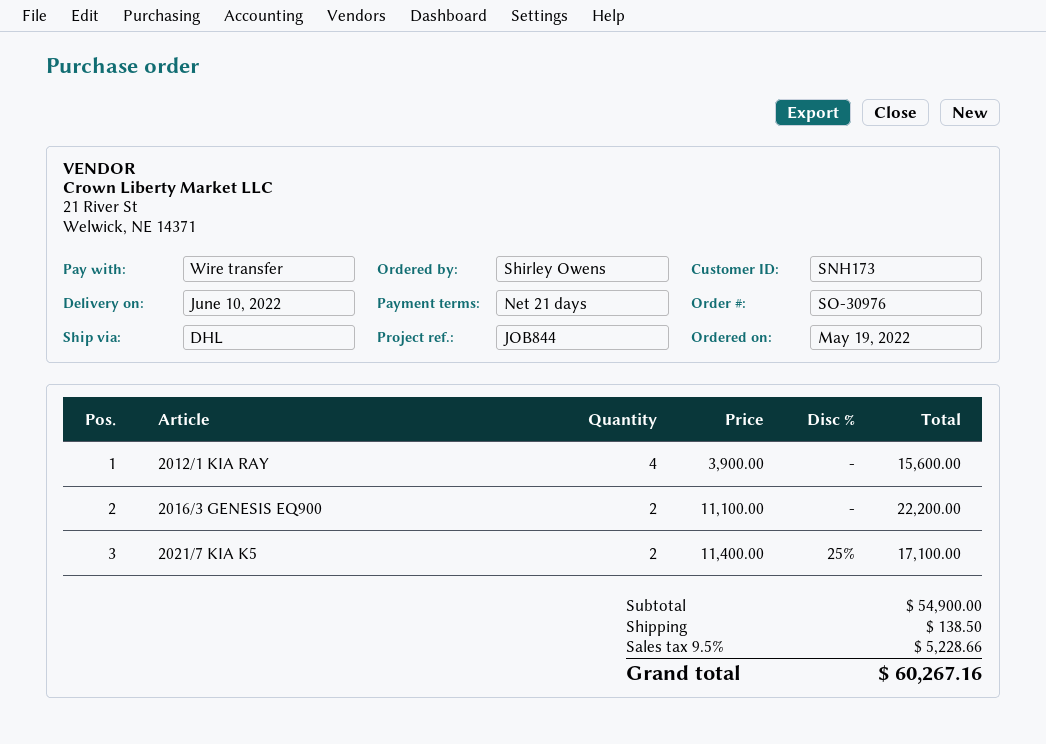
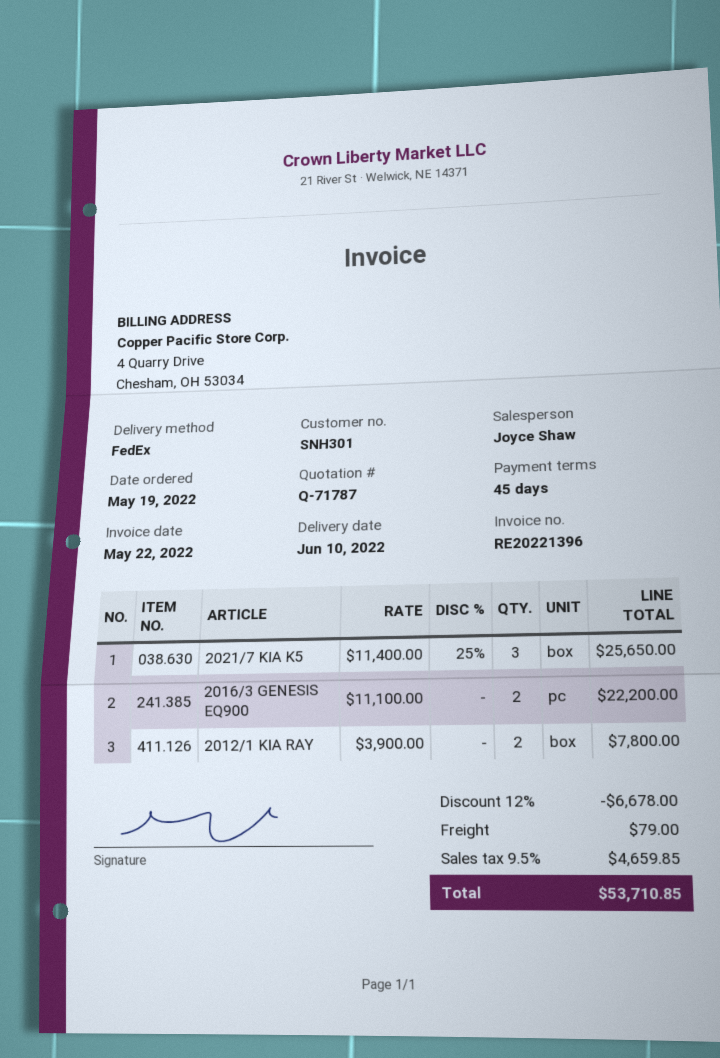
payment terms: 21 days -> 45 days
customer number: SNH173 -> SNH301
shipping method: DHL -> FedEx
2012/1 KIA RAY: 4 x 3900.00 = 15600.00 -> 2 x 3900.00 = 7800.00
2021/7 KIA K5: 2 x 11400.00 - 25% = 17100.00 -> 3 x 11400.00 - 25% = 25650.00
discount: none -> 12% = 6678.00
shipping: 138.50 -> 79.00
tax: 9.5% = 5228.66 -> 9.5% = 4659.85
total: 60267.16 -> 53710.85

